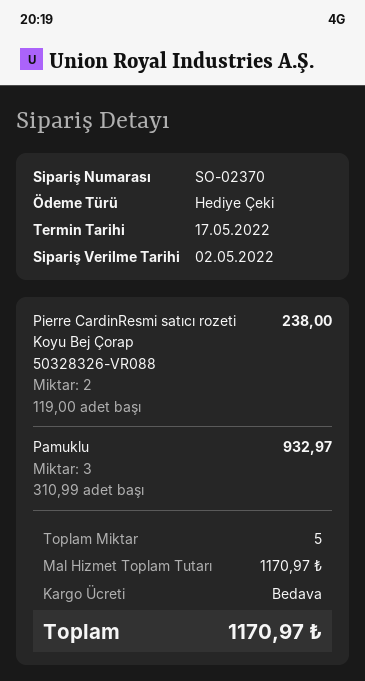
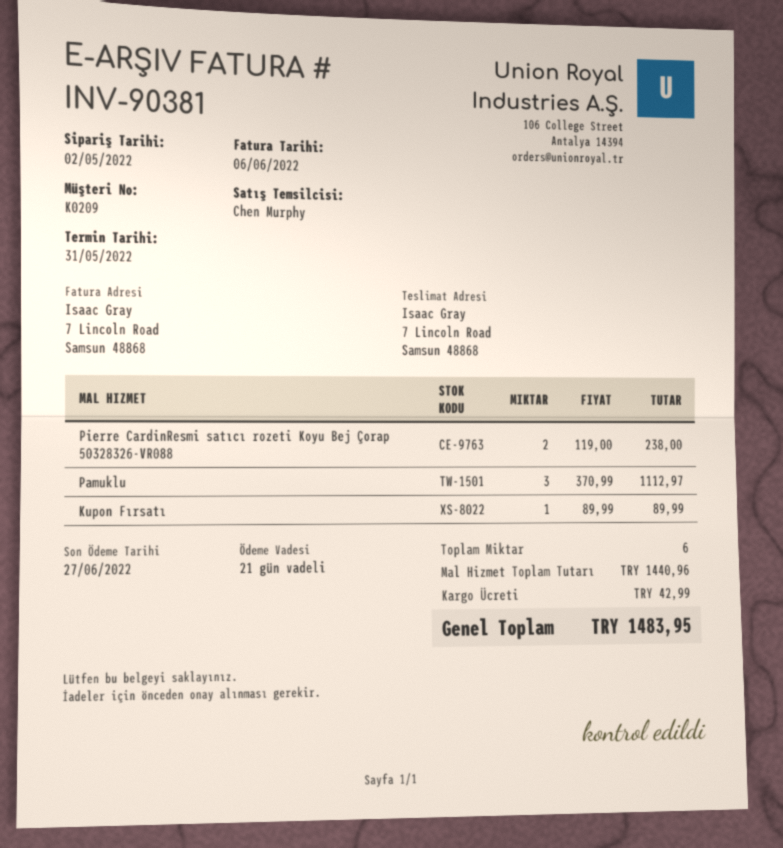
delivery date: 2022-05-17 -> 2022-05-31
Pamuklu: 3 x 310.99 = 932.97 -> 3 x 370.99 = 1112.97
Kupon Fırsatı: none -> 1 x 89.99 = 89.99
total quantity: 5 -> 6
subtotal: 1170.97 -> 1440.96
shipping: 0.00 -> 42.99
total: 1170.97 -> 1483.95

